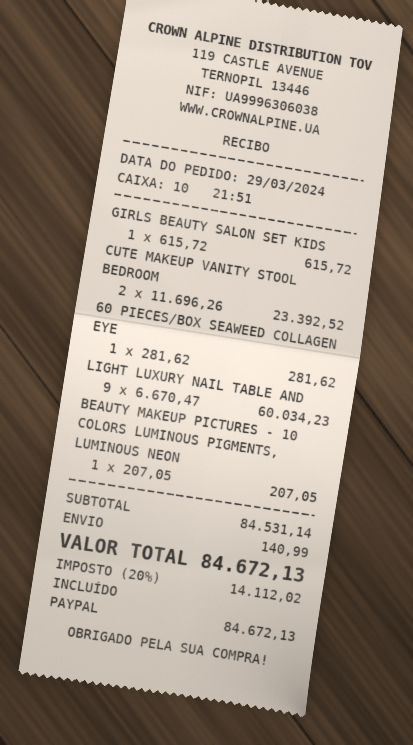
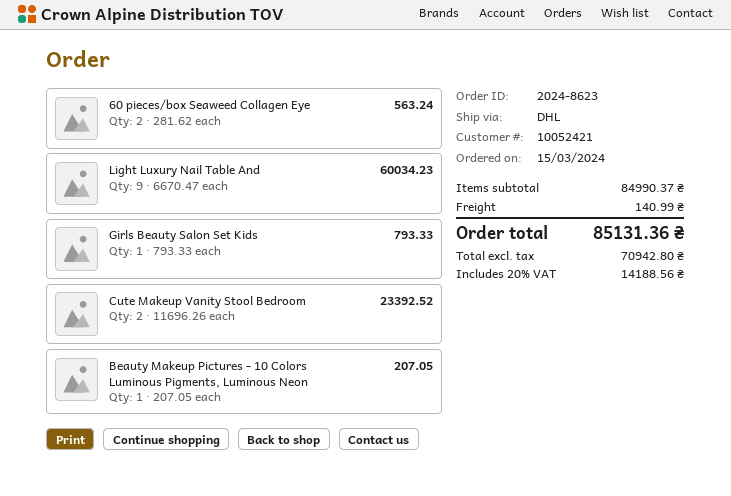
order date: 2024-03-29 -> 2024-03-15
GIRLS BEAUTY SALON SET KIDS: 1 x 615.72 = 615.72 -> 1 x 793.33 = 793.33
60 PIECES/BOX SEAWEED COLLAGEN EYE: 1 x 281.62 = 281.62 -> 2 x 281.62 = 563.24
subtotal: 84531.14 -> 84990.37
tax: 20% = 14112.02 -> 20% = 14188.56
total: 84672.13 -> 85131.36

